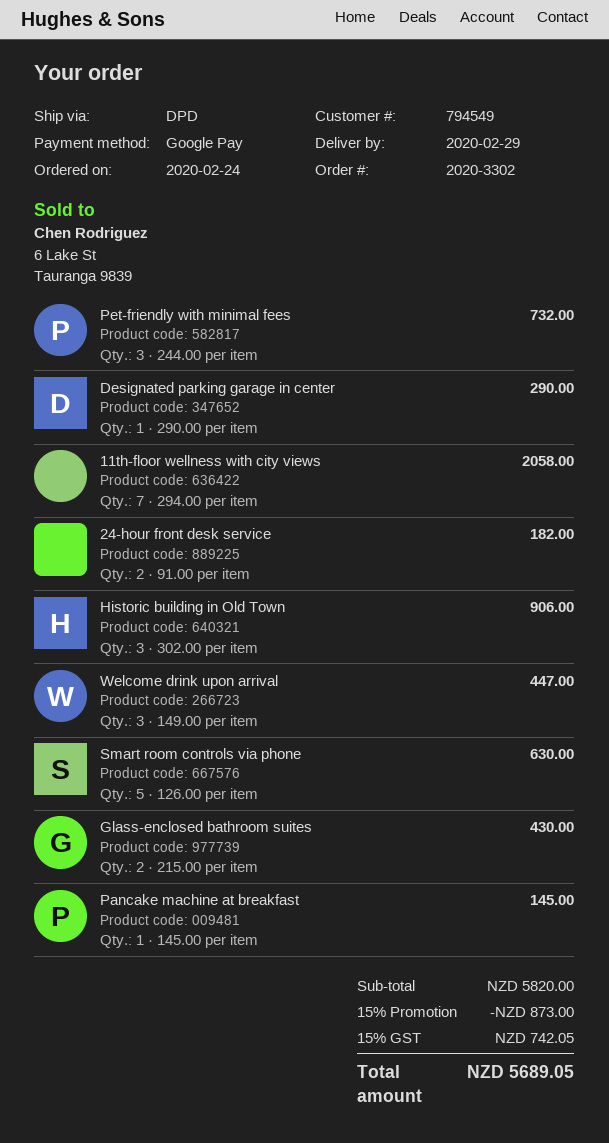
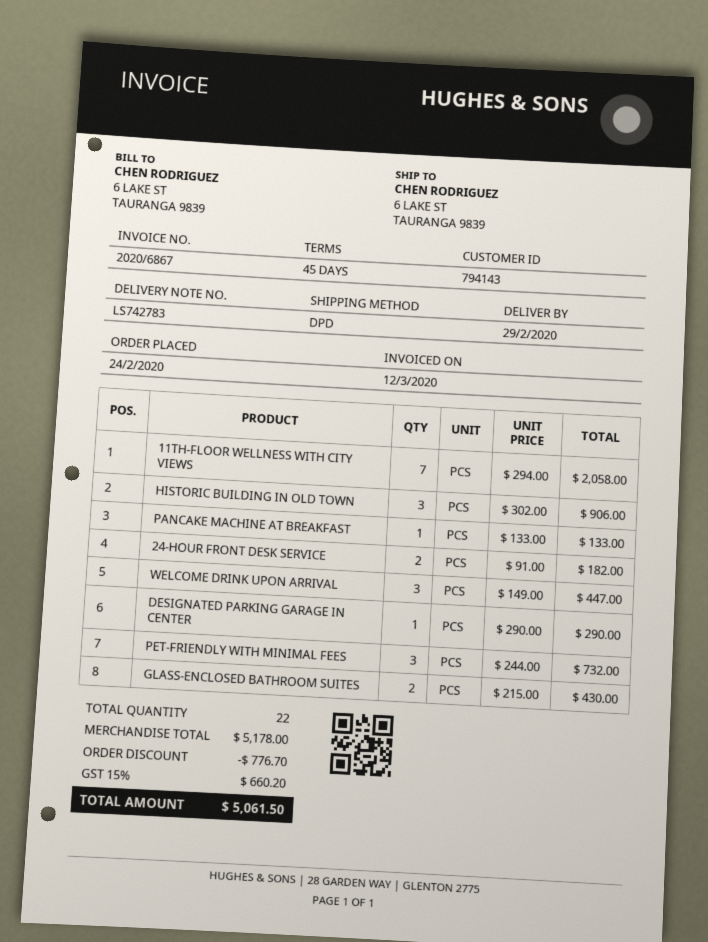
customer number: 794549 -> 794143
Smart room controls via phone: 5 x 126.00 = 630.00 -> none
Pancake machine at breakfast: 1 x 145.00 = 145.00 -> 1 x 133.00 = 133.00
subtotal: 5820.00 -> 5178.00
discount: 873.00 -> 776.70
tax: 15% = 742.05 -> 15% = 660.20
total: 5689.05 -> 5061.50

